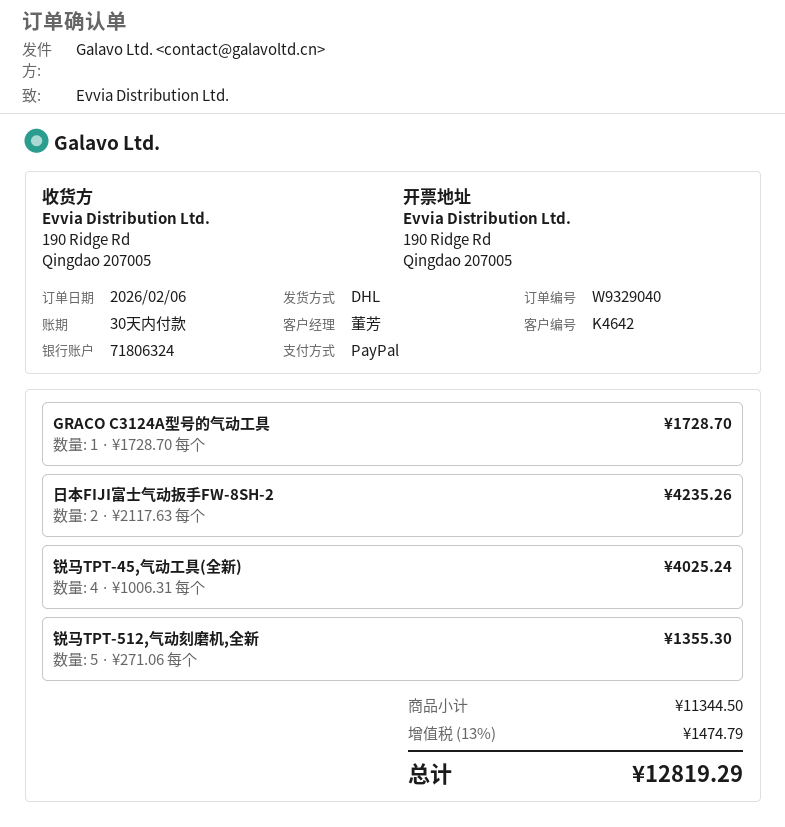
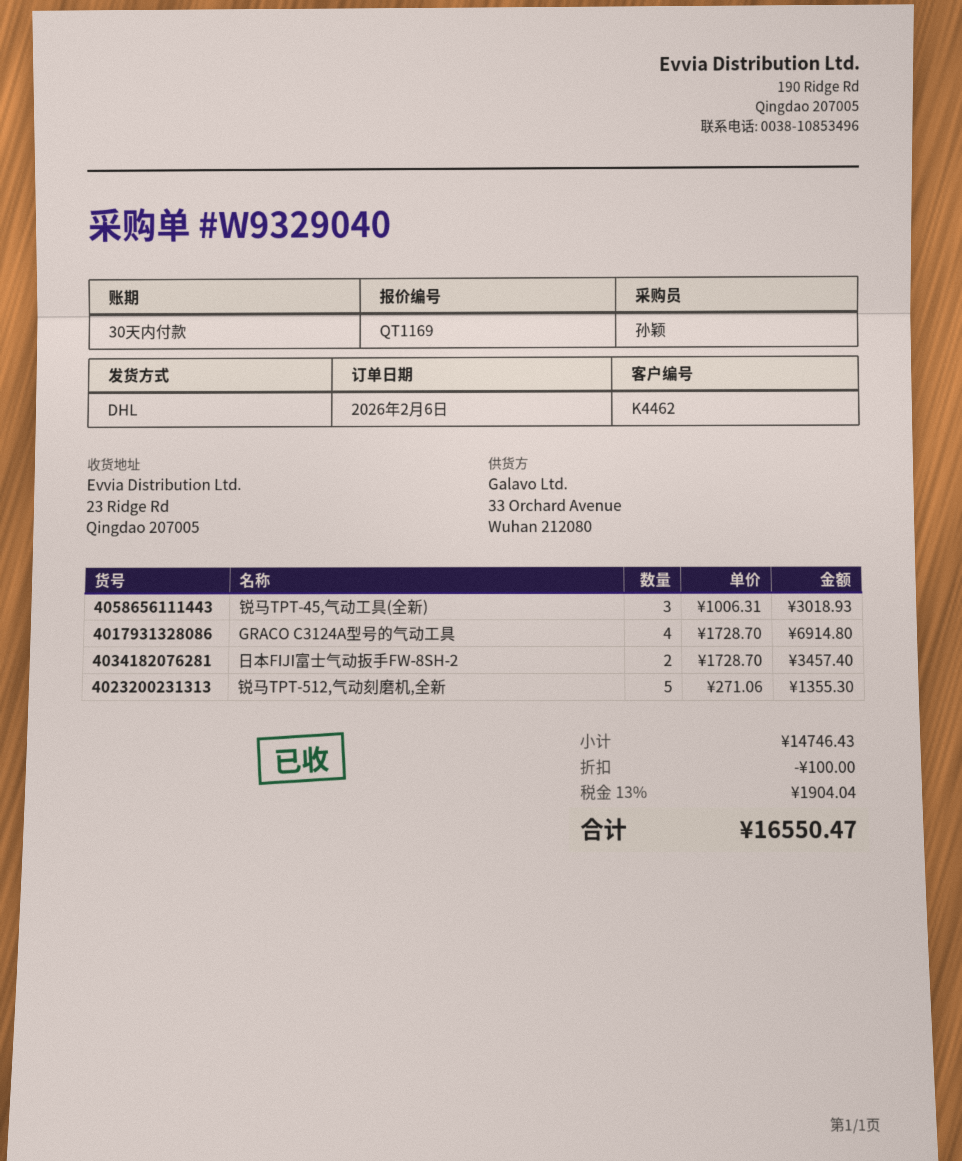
customer number: K4642 -> K4462
ship to: 190 Ridge Rd, Qingdao 207005 -> 23 Ridge Rd, Qingdao 207005
GRACO C3124A型号的气动工具: 1 x 1728.70 = 1728.70 -> 4 x 1728.70 = 6914.80
日本FIJI富士气动扳手FW-8SH-2: 2 x 2117.63 = 4235.26 -> 2 x 1728.70 = 3457.40
锐马TPT-45,气动工具(全新): 4 x 1006.31 = 4025.24 -> 3 x 1006.31 = 3018.93
subtotal: 11344.50 -> 14746.43
discount: none -> 100.00
tax: 13% = 1474.79 -> 13% = 1904.04
total: 12819.29 -> 16550.47

